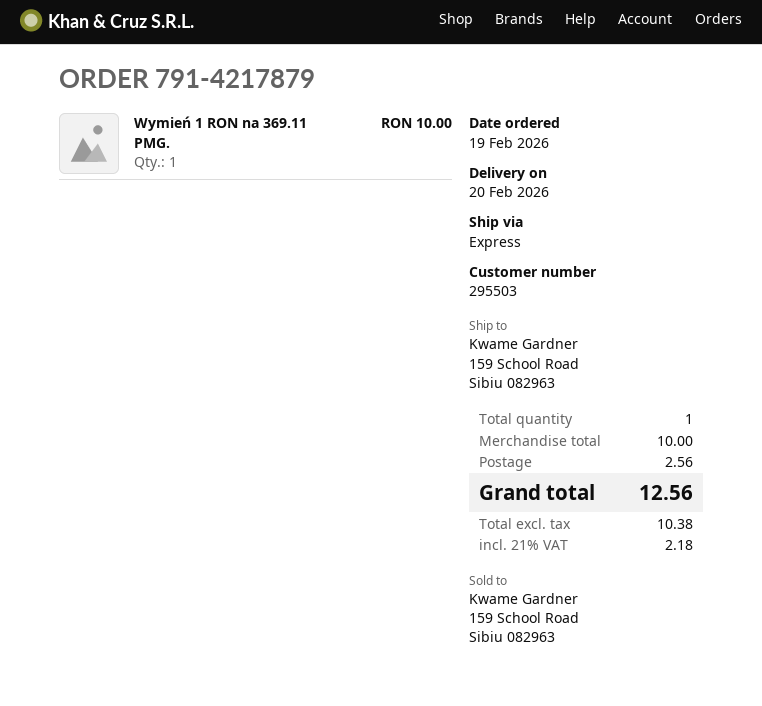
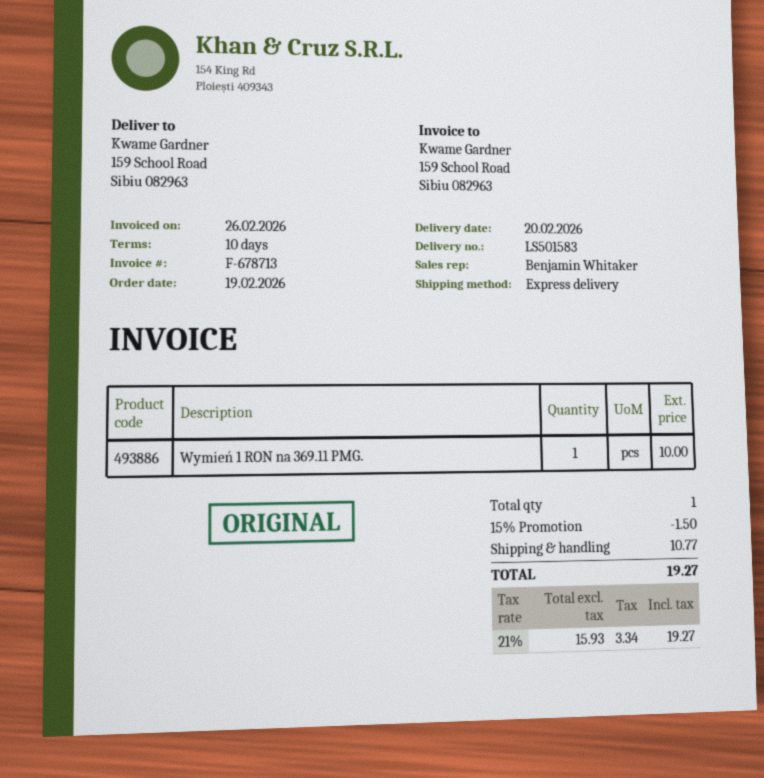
discount: none -> 15% = 1.50
shipping: 2.56 -> 10.77
net: 10.38 -> 15.93
tax: 21% = 2.18 -> 21% = 3.34
total: 12.56 -> 19.27

